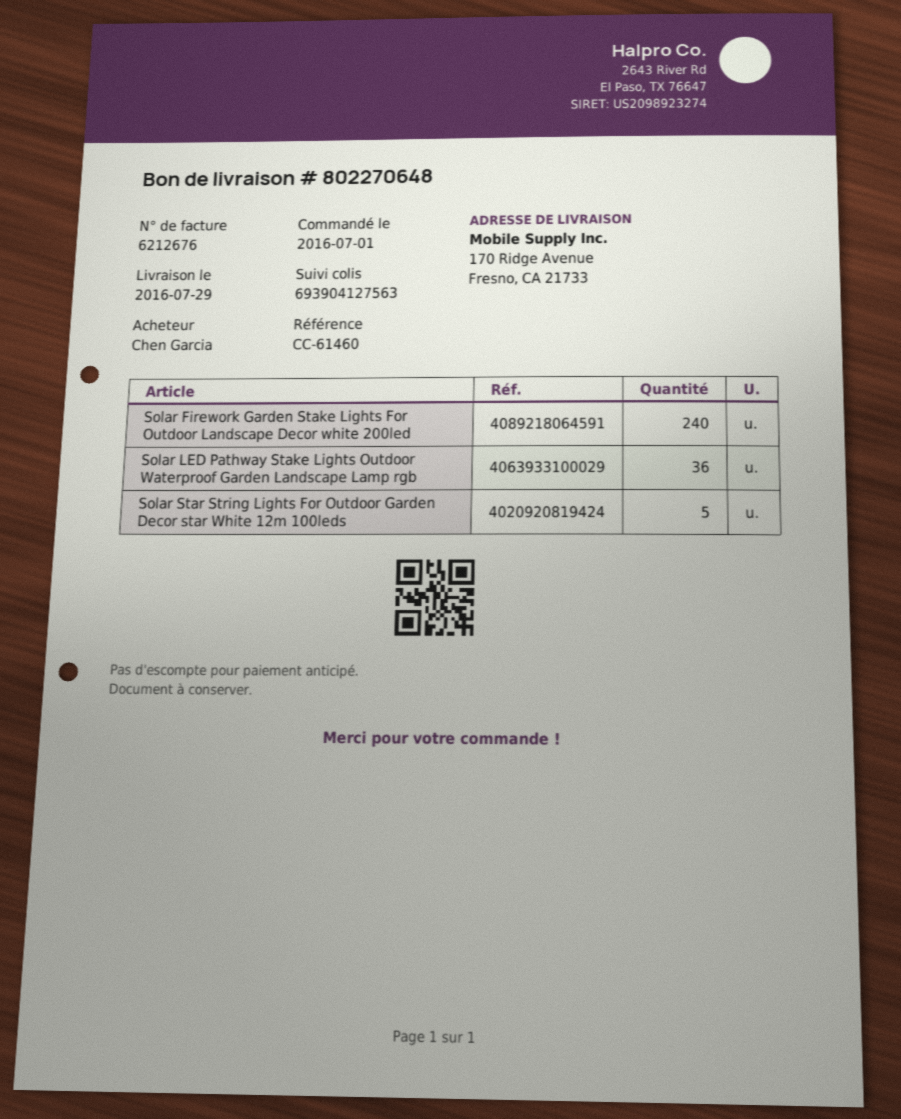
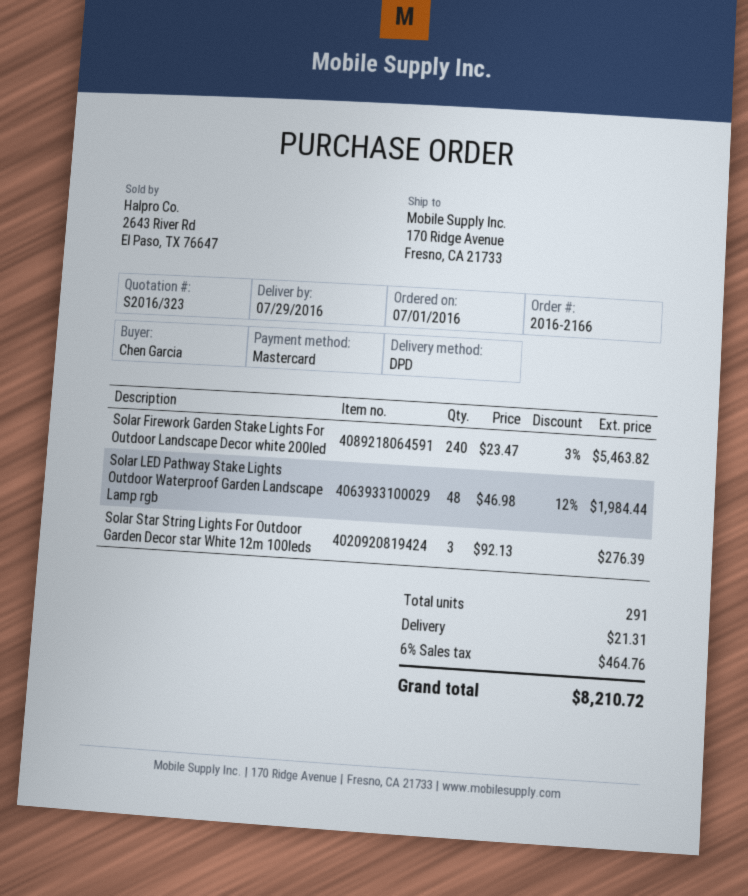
Solar LED Pathway Stake Lights Outdoor Waterproof Garden Landscape Lamp rgb: 36 -> 48
Solar Star String Lights For Outdoor Garden Decor star White 12m 100leds: 5 -> 3

